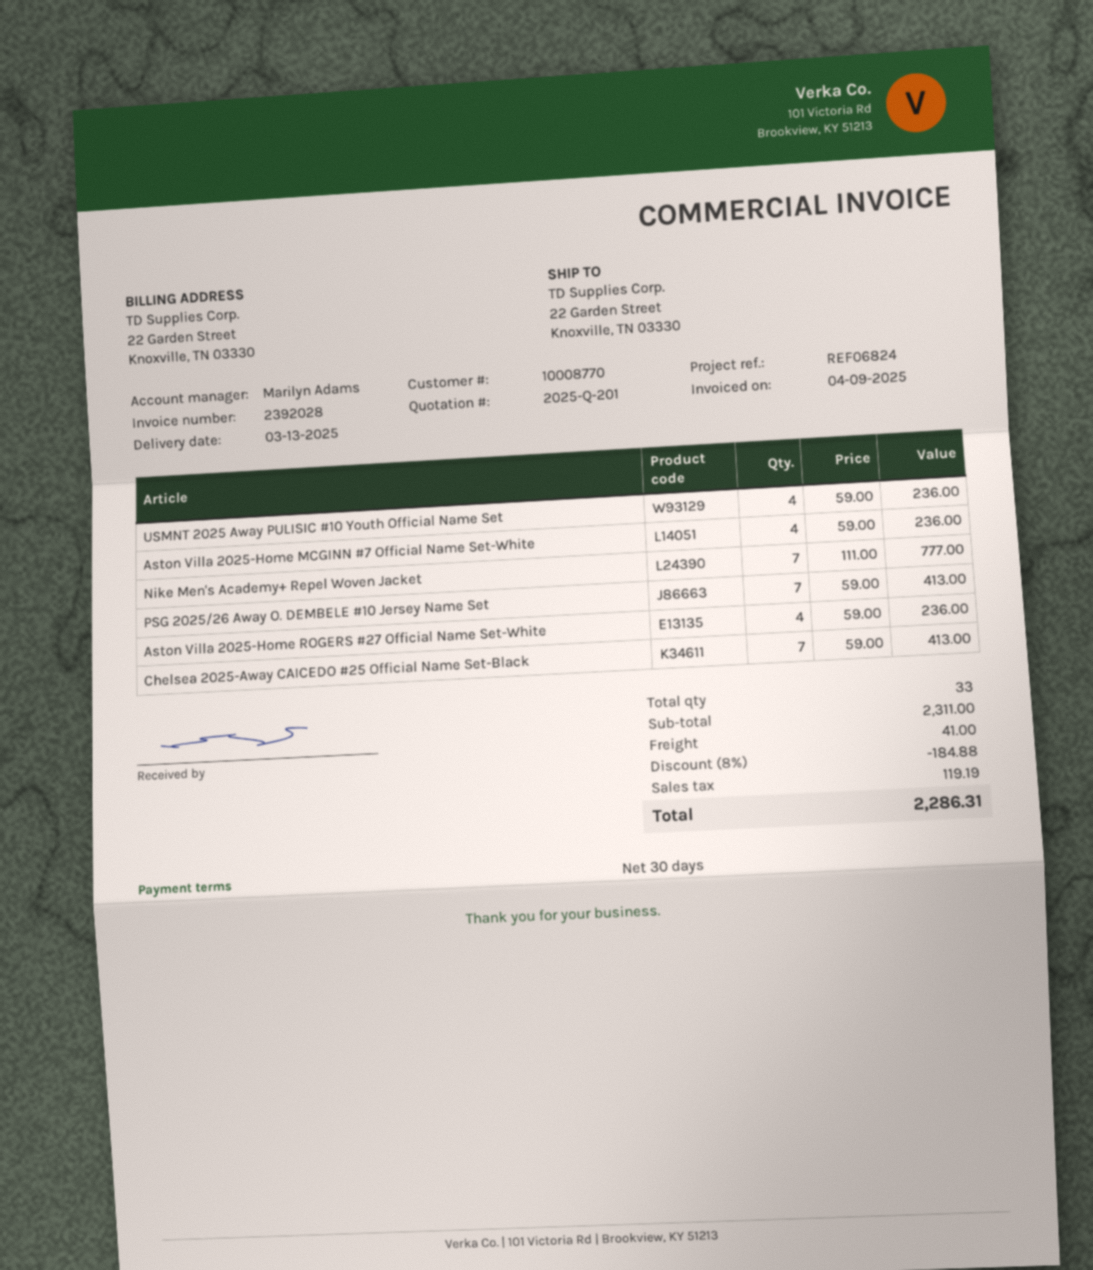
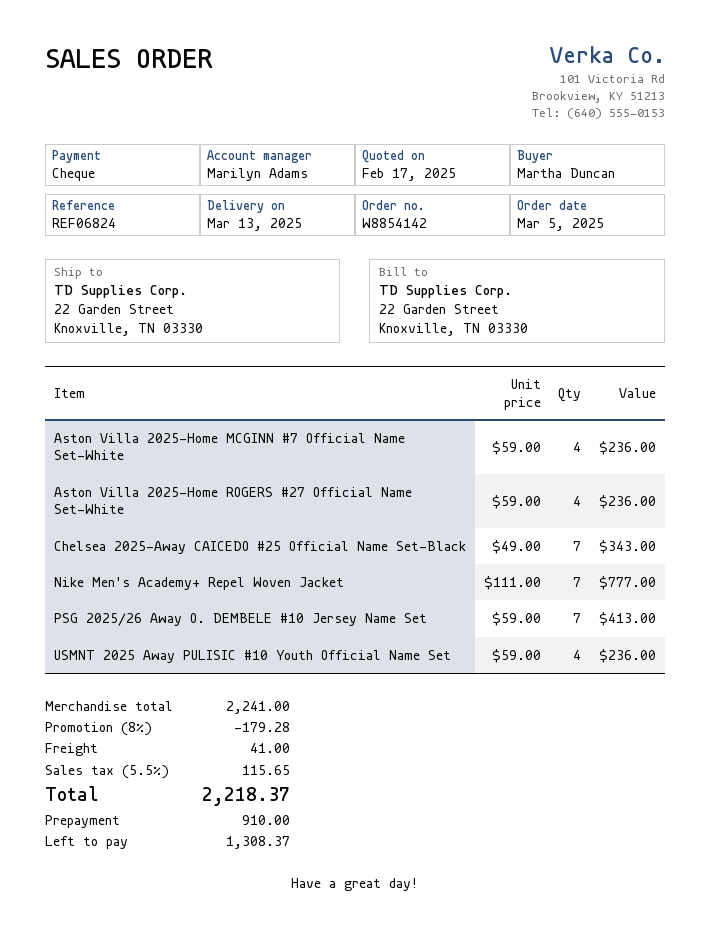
Chelsea 2025-Away CAICEDO #25 Official Name Set-Black: 7 x 59.00 = 413.00 -> 7 x 49.00 = 343.00
subtotal: 2311.00 -> 2241.00
discount: 8% = 184.88 -> 8% = 179.28
tax: 119.19 -> 115.65
total: 2286.31 -> 2218.37

